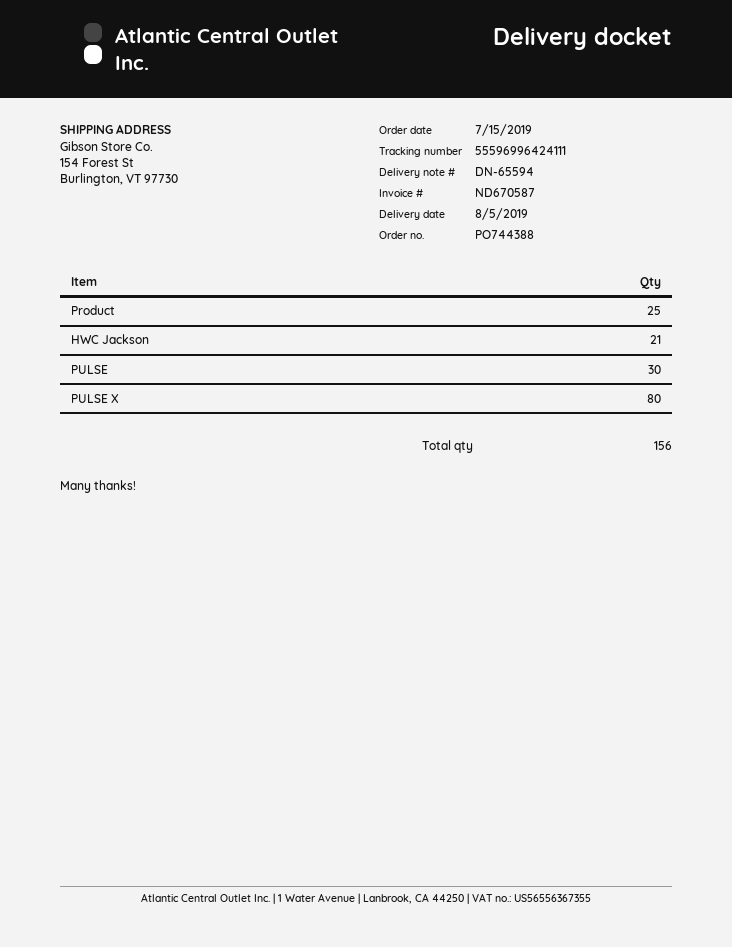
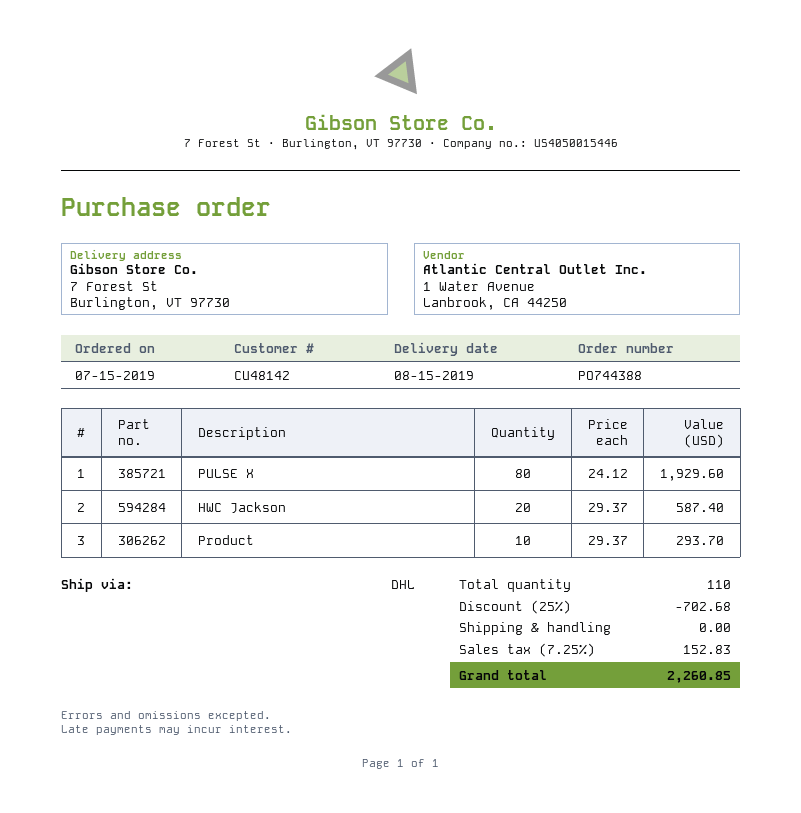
delivery date: 2019-08-05 -> 2019-08-15
ship to: 154 Forest St, Burlington, VT 97730 -> 7 Forest St, Burlington, VT 97730
Product: 25 -> 10
HWC Jackson: 21 -> 20
PULSE: 30 -> none
total quantity: 156 -> 110

